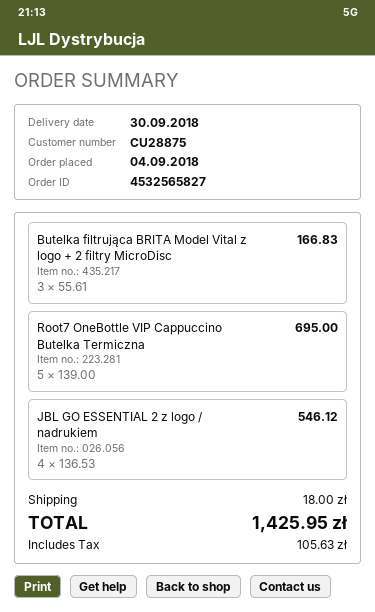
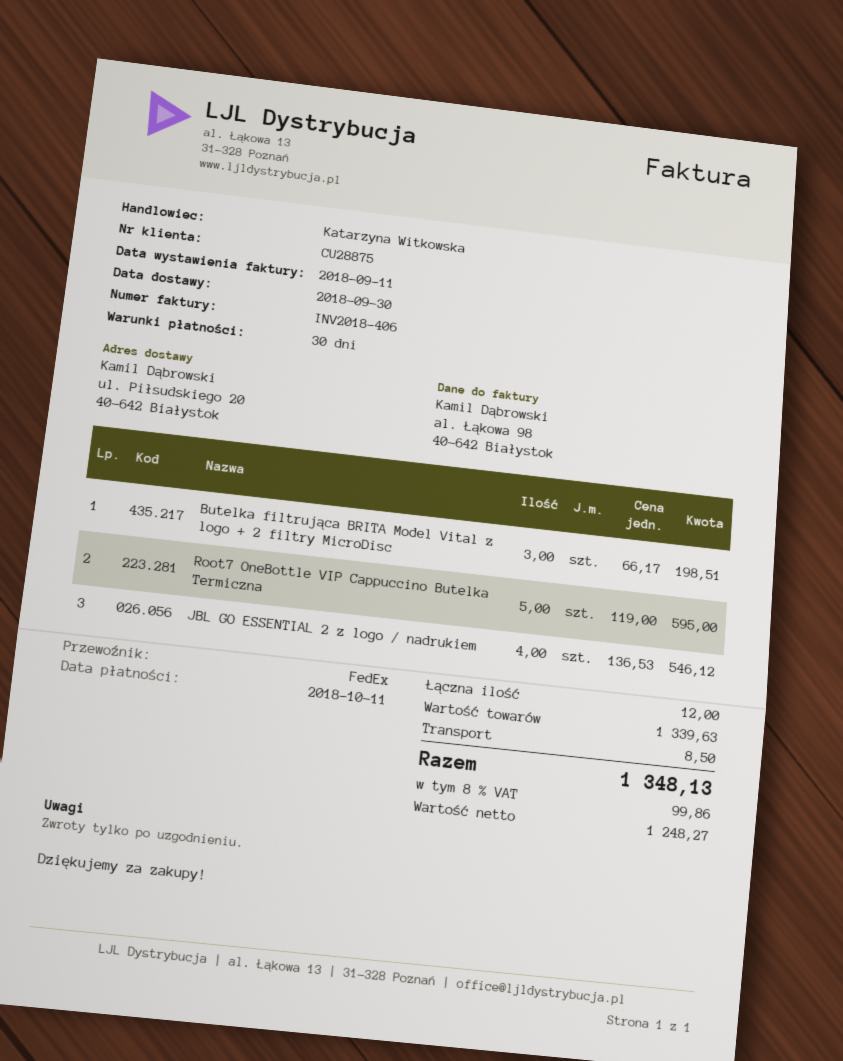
Butelka filtrująca BRITA Model Vital z logo + 2 filtry MicroDisc: 3 x 55.61 = 166.83 -> 3 x 66.17 = 198.51
Root7 OneBottle VIP Cappuccino Butelka Termiczna: 5 x 139.00 = 695.00 -> 5 x 119.00 = 595.00
shipping: 18.00 -> 8.50
tax: 105.63 -> 99.86
total: 1425.95 -> 1348.13

